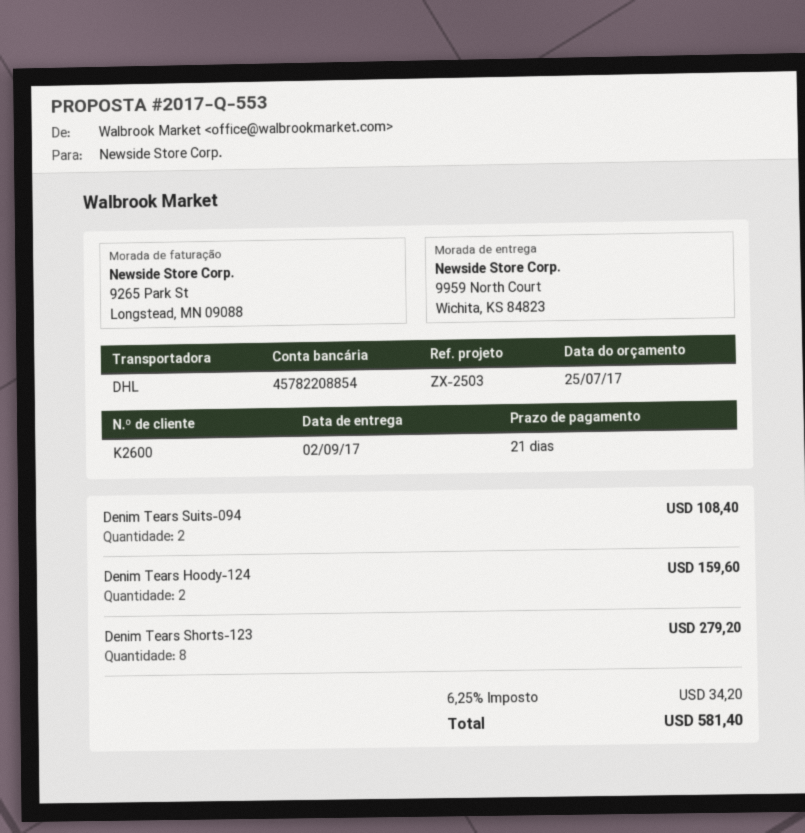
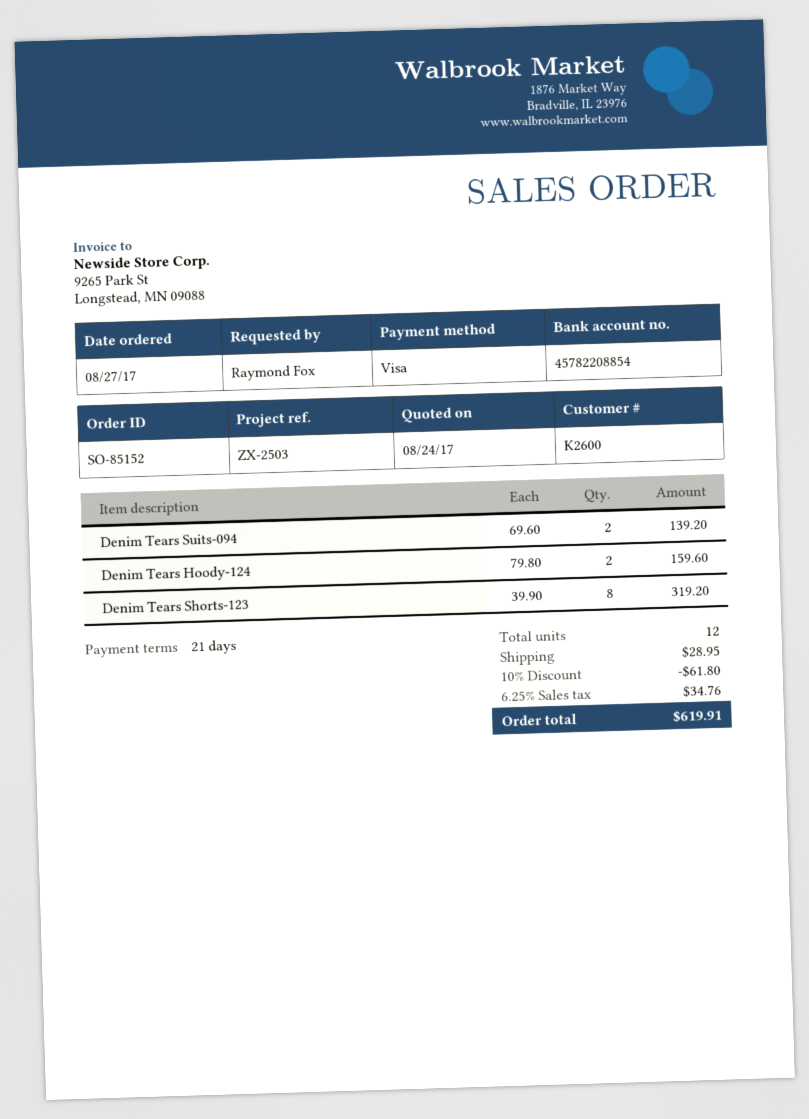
quote date: 2017-07-25 -> 2017-08-24
Denim Tears Suits-094: 2 for 108.40 -> 2 for 139.20
Denim Tears Shorts-123: 8 for 279.20 -> 8 for 319.20
discount: none -> 10% = 61.80
shipping: none -> 28.95
tax: 6.25% = 34.20 -> 6.25% = 34.76
total: 581.40 -> 619.91

